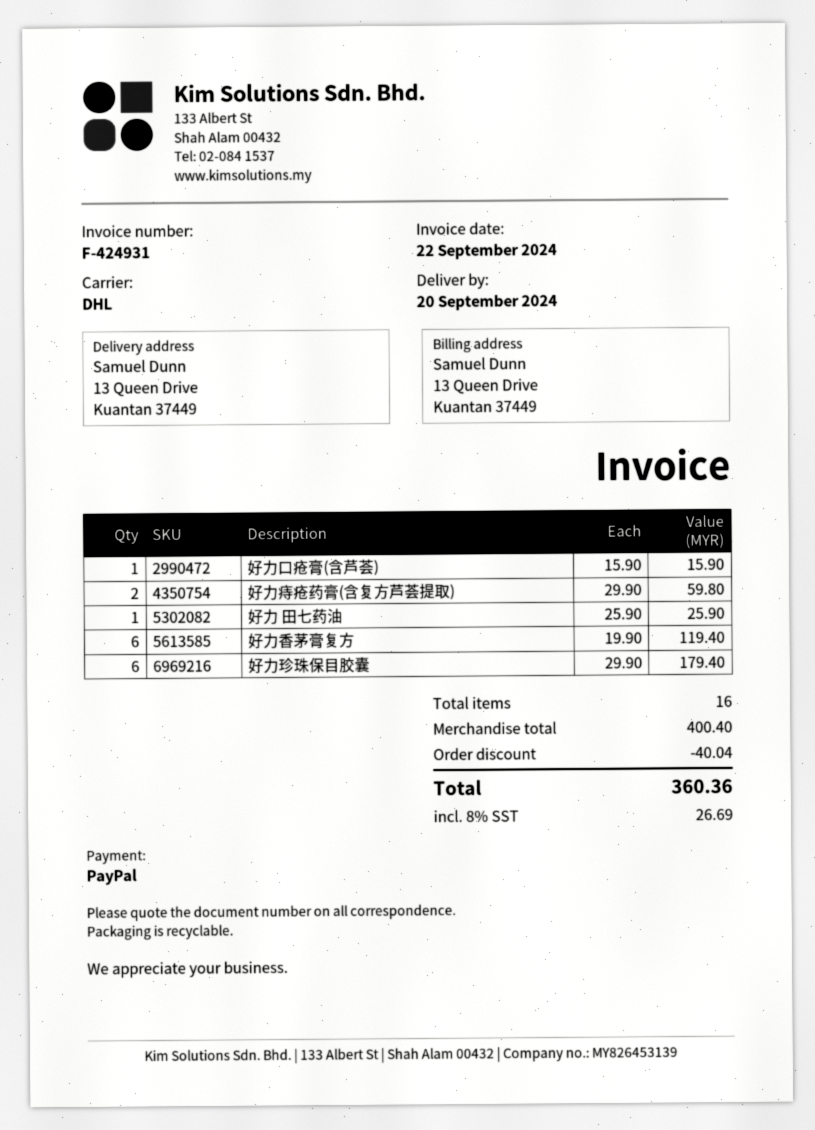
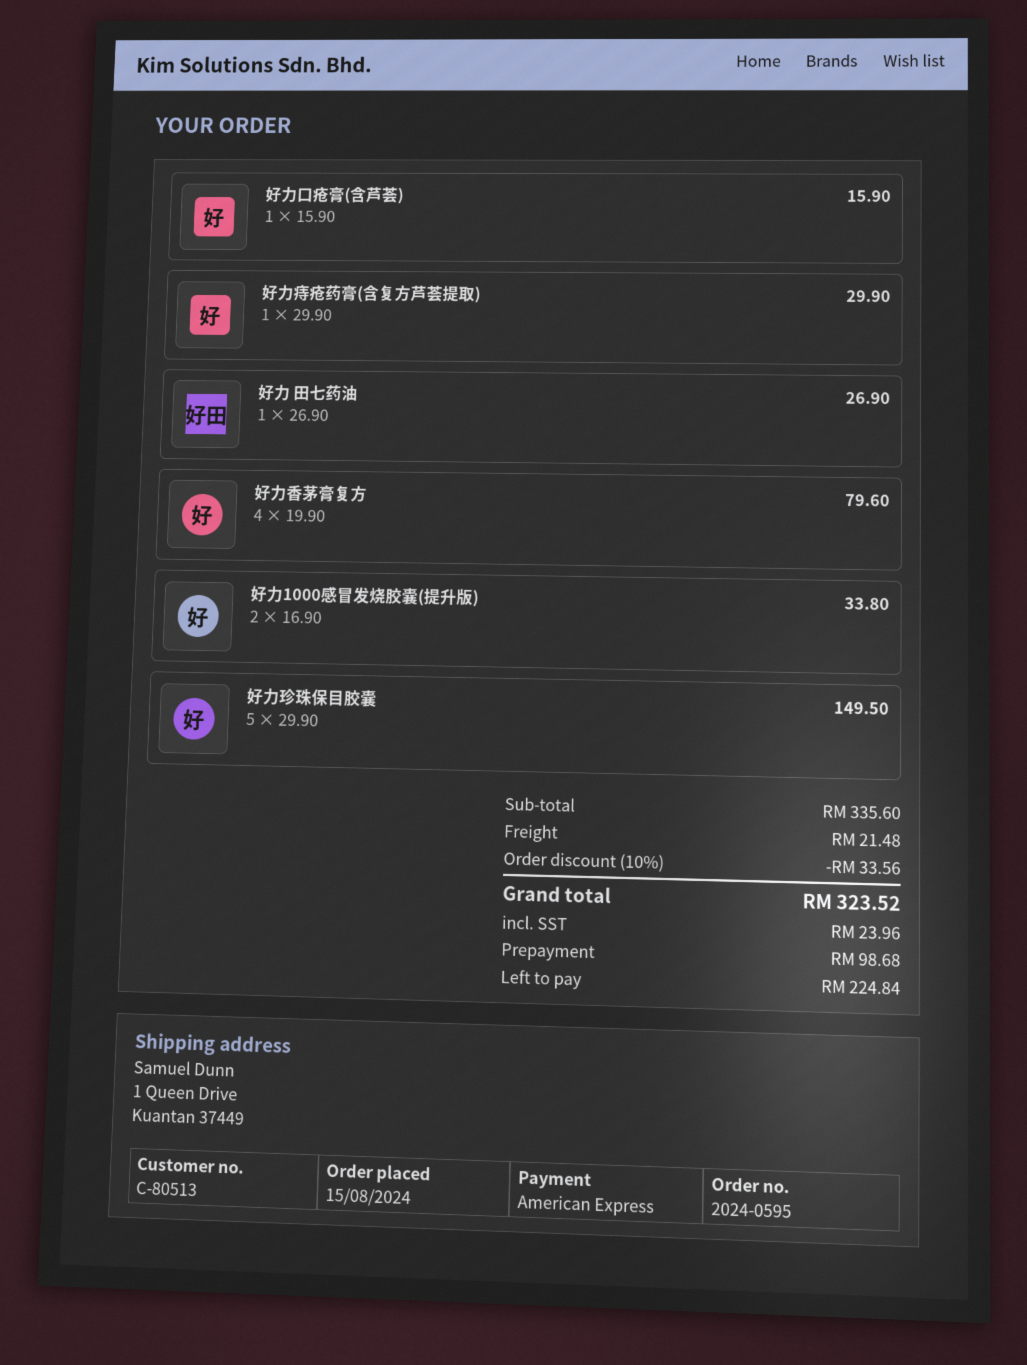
payment method: PayPal -> American Express
ship to: 13 Queen Drive, Kuantan 37449 -> 1 Queen Drive, Kuantan 37449
好力痔疮药膏(含复方芦荟提取): 2 x 29.90 = 59.80 -> 1 x 29.90 = 29.90
好力 田七药油: 1 x 25.90 = 25.90 -> 1 x 26.90 = 26.90
好力香茅膏复方: 6 x 19.90 = 119.40 -> 4 x 19.90 = 79.60
好力珍珠保目胶囊: 6 x 29.90 = 179.40 -> 5 x 29.90 = 149.50
好力1000感冒发烧胶囊(提升版): none -> 2 x 16.90 = 33.80
subtotal: 400.40 -> 335.60
discount: 40.04 -> 33.56
shipping: none -> 21.48
tax: 26.69 -> 23.96
total: 360.36 -> 323.52

